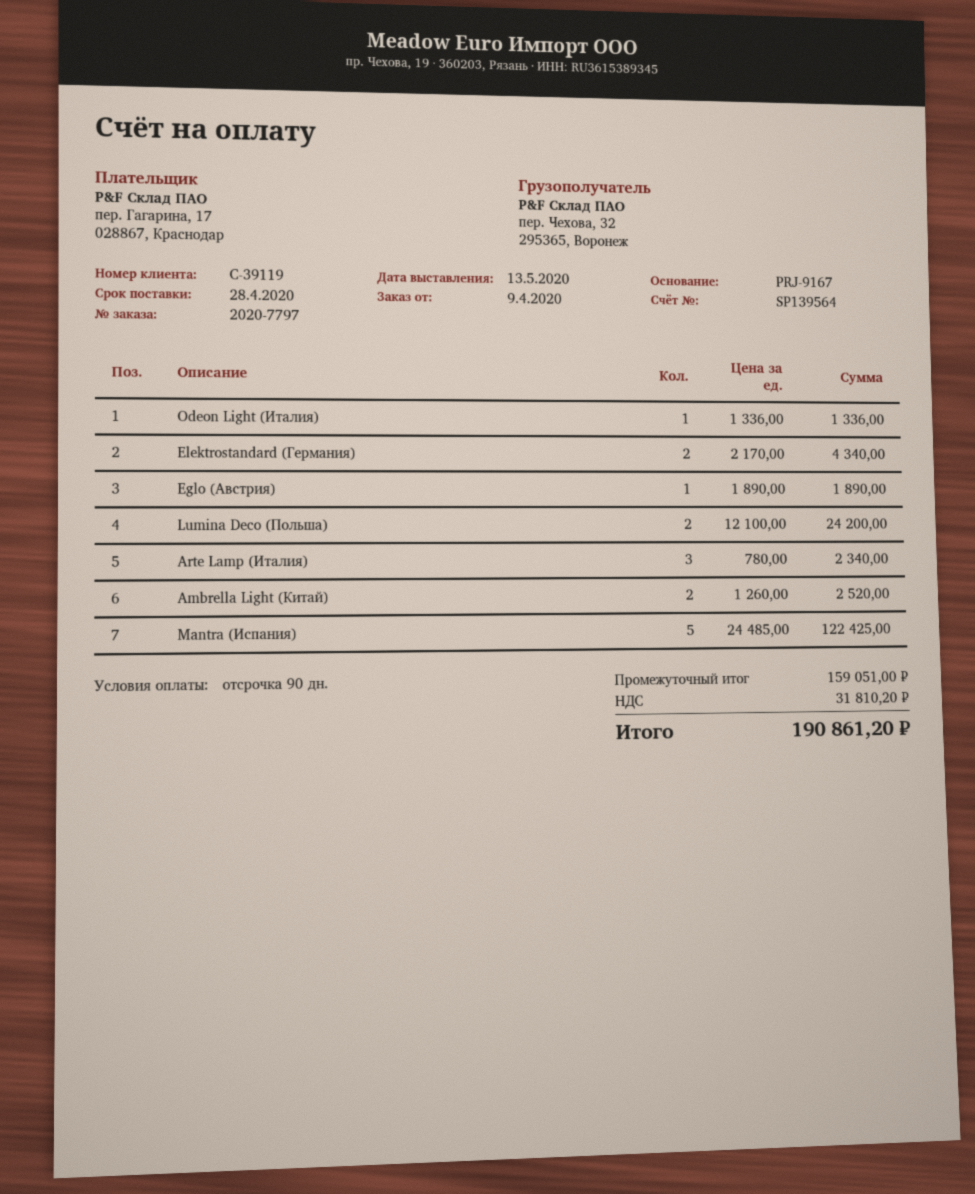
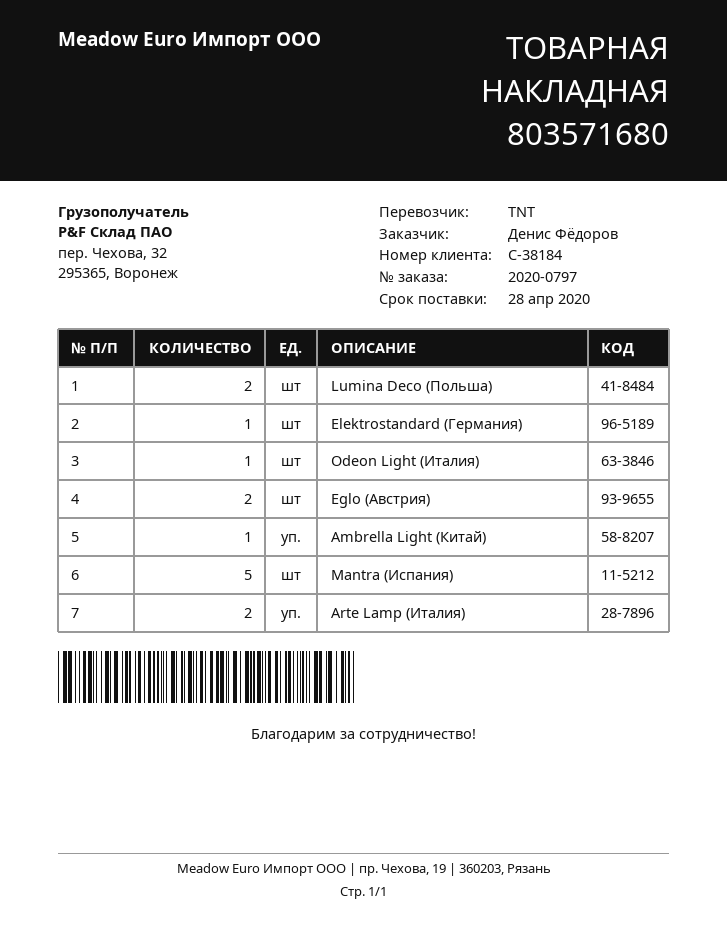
order number: 2020-7797 -> 2020-0797
customer number: C-39119 -> C-38184
Elektrostandard (Германия): 2 -> 1
Eglo (Австрия): 1 -> 2
Arte Lamp (Италия): 3 -> 2
Ambrella Light (Китай): 2 -> 1

